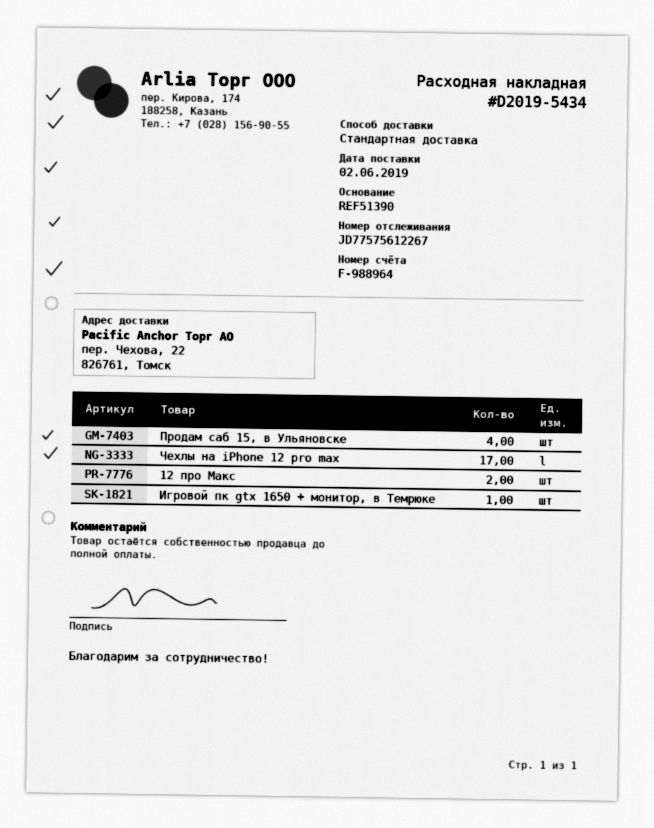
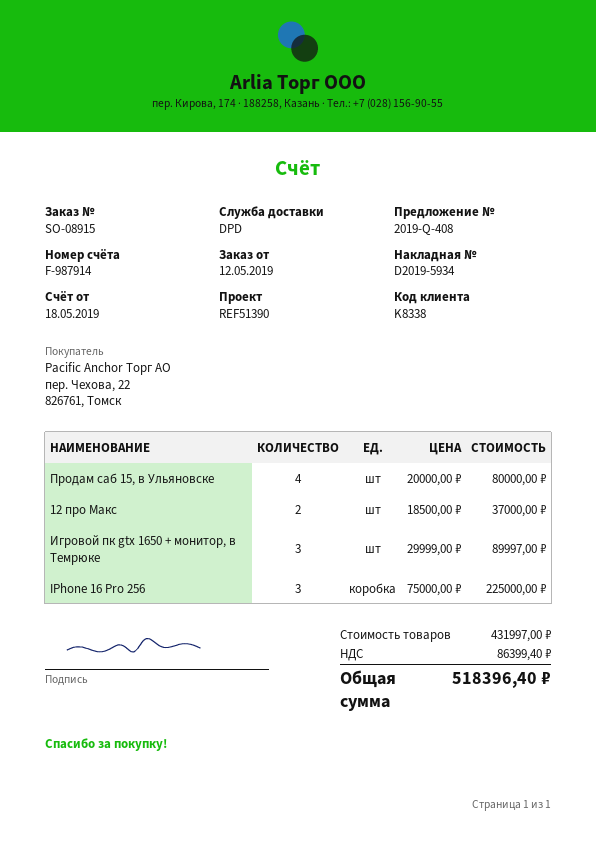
delivery note number: D2019-5434 -> D2019-5934
invoice number: F-988964 -> F-987914
shipping method: standard -> DPD
Чехлы на iPhone 12 pro max: 17 -> none
Игровой пк gtx 1650 + монитор, в Темрюке: 1 -> 3
IPhone 16 Pro 256: none -> 3

